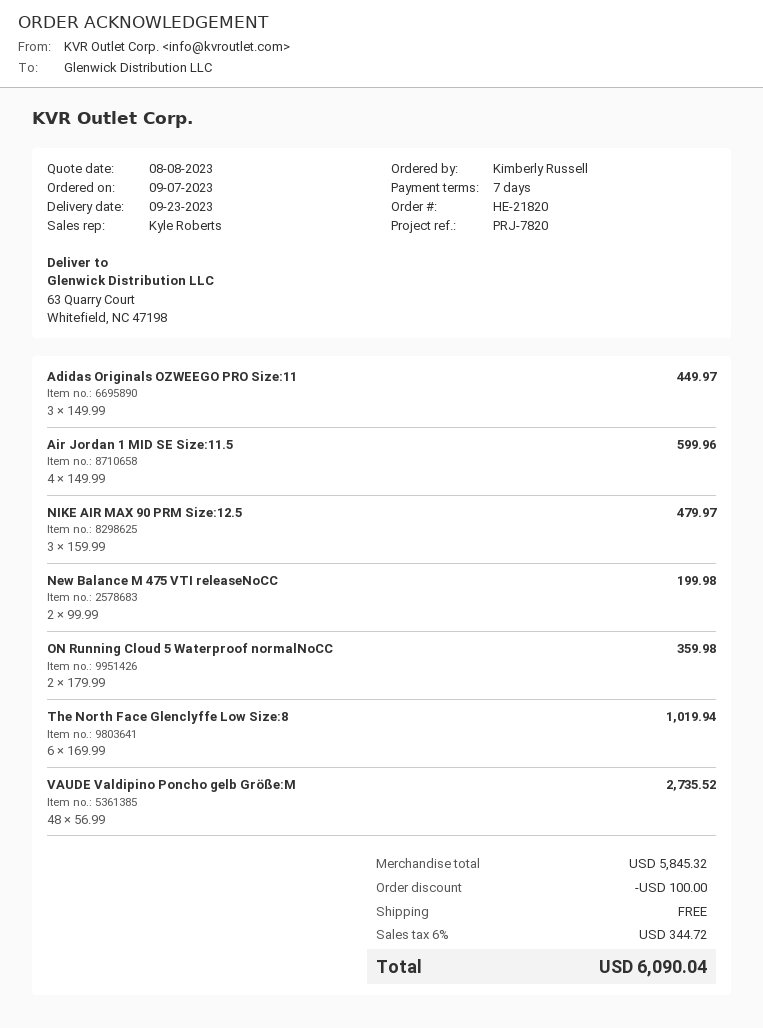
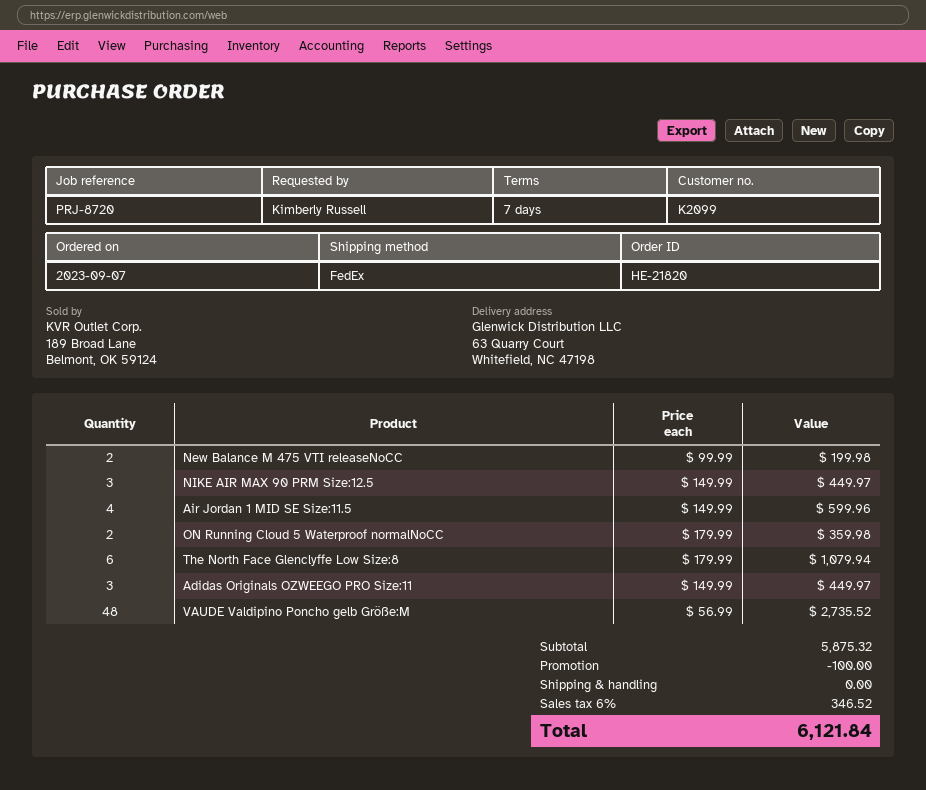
reference: PRJ-7820 -> PRJ-8720
NIKE AIR MAX 90 PRM Size:12.5: 3 x 159.99 = 479.97 -> 3 x 149.99 = 449.97
The North Face Glenclyffe Low Size:8: 6 x 169.99 = 1019.94 -> 6 x 179.99 = 1079.94
subtotal: 5845.32 -> 5875.32
tax: 6% = 344.72 -> 6% = 346.52
total: 6090.04 -> 6121.84

